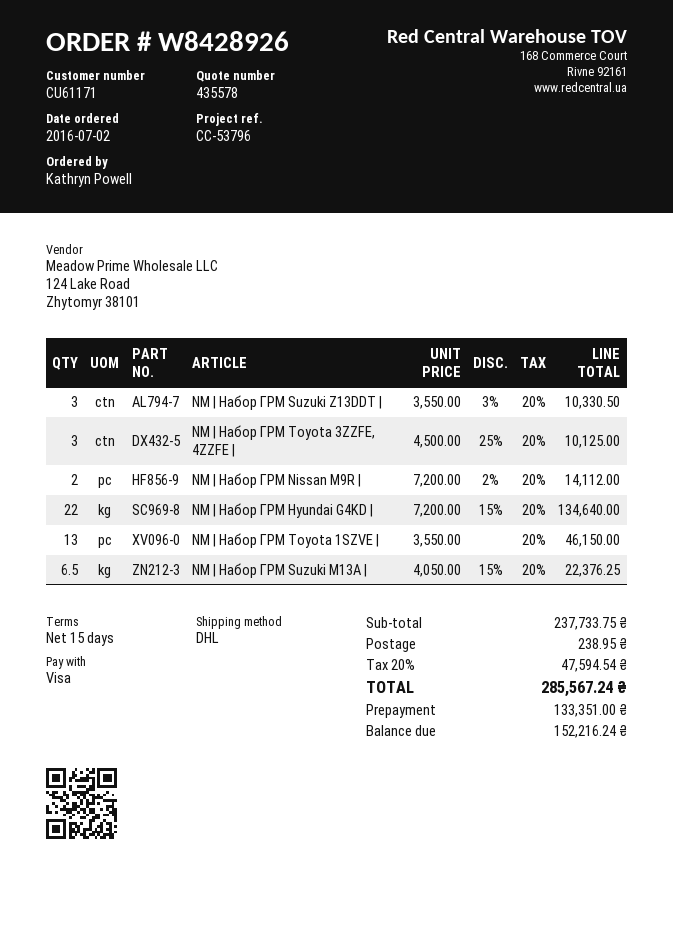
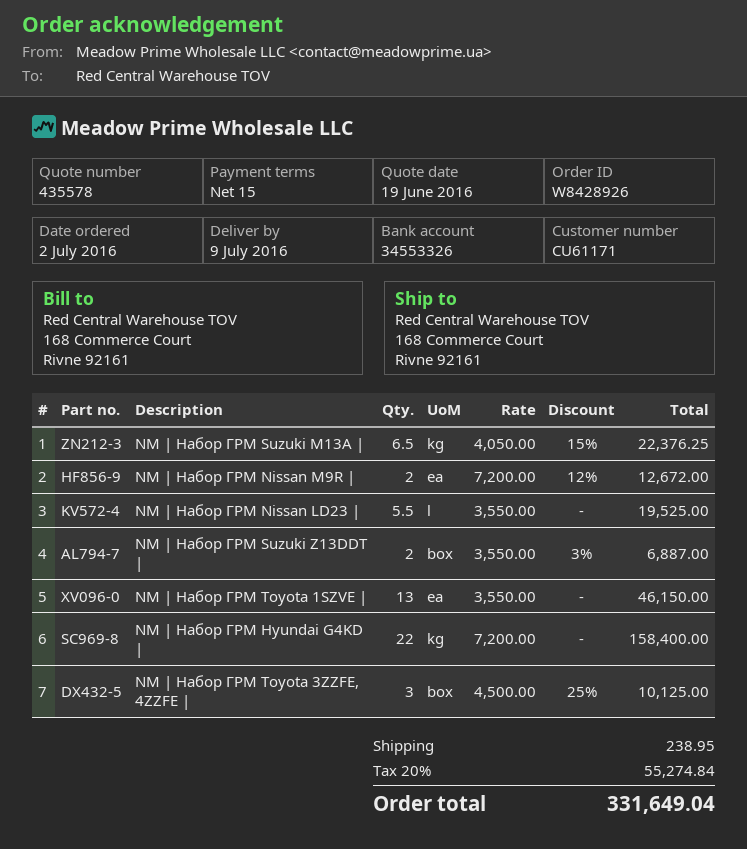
NM | Набор ГРМ Suzuki Z13DDT |: 3 x 3550.00 - 3% = 10330.50 -> 2 x 3550.00 - 3% = 6887.00
NM | Набор ГРМ Nissan M9R |: 2 x 7200.00 - 2% = 14112.00 -> 2 x 7200.00 - 12% = 12672.00
NM | Набор ГРМ Hyundai G4KD |: 22 x 7200.00 - 15% = 134640.00 -> 22 x 7200.00 = 158400.00
NM | Набор ГРМ Nissan LD23 |: none -> 5.5 x 3550.00 = 19525.00
tax: 20% = 47594.54 -> 20% = 55274.84
total: 285567.24 -> 331649.04

